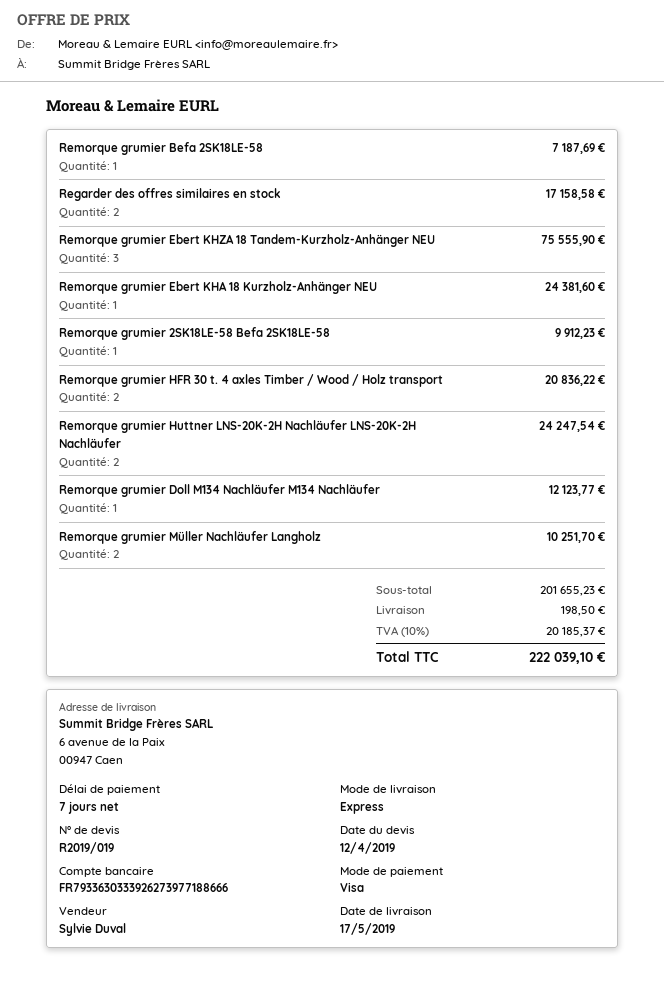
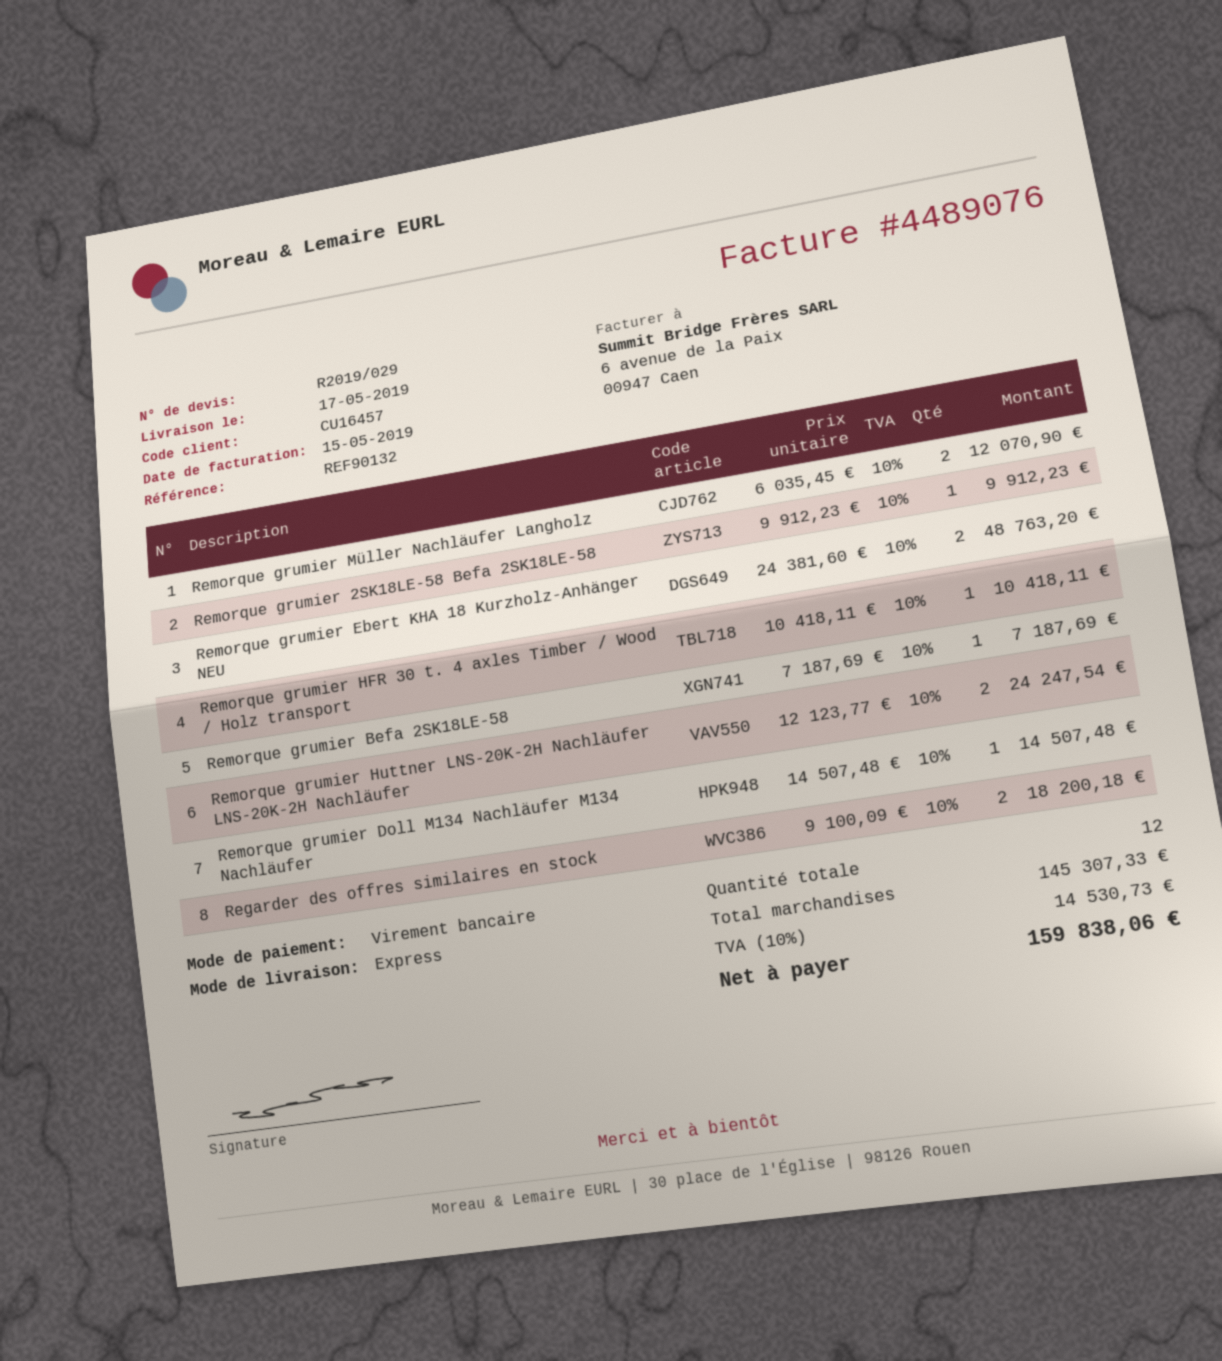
quote number: R2019/019 -> R2019/029
payment method: Visa -> bank transfer
Regarder des offres similaires en stock: 2 for 17158.58 -> 2 for 18200.18
Remorque grumier Ebert KHZA 18 Tandem-Kurzholz-Anhänger NEU: 3 for 75555.90 -> none
Remorque grumier Ebert KHA 18 Kurzholz-Anhänger NEU: 1 for 24381.60 -> 2 for 48763.20
Remorque grumier HFR 30 t. 4 axles Timber / Wood / Holz transport: 2 for 20836.22 -> 1 for 10418.11
Remorque grumier Doll M134 Nachläufer M134 Nachläufer: 1 for 12123.77 -> 1 for 14507.48
Remorque grumier Müller Nachläufer Langholz: 2 for 10251.70 -> 2 for 12070.90
subtotal: 201655.23 -> 145307.33
shipping: 198.50 -> none
tax: 10% = 20185.37 -> 10% = 14530.73
total: 222039.10 -> 159838.06

